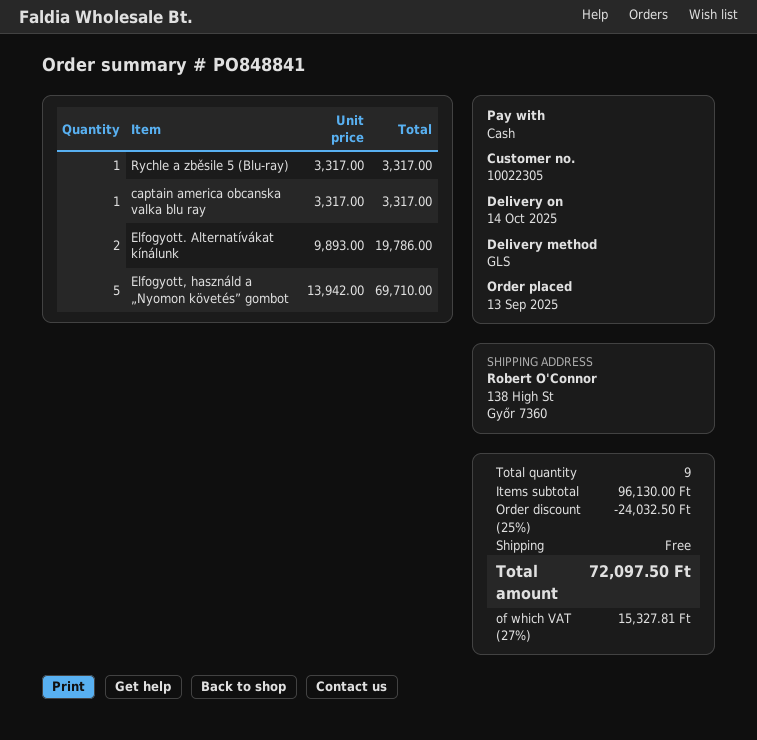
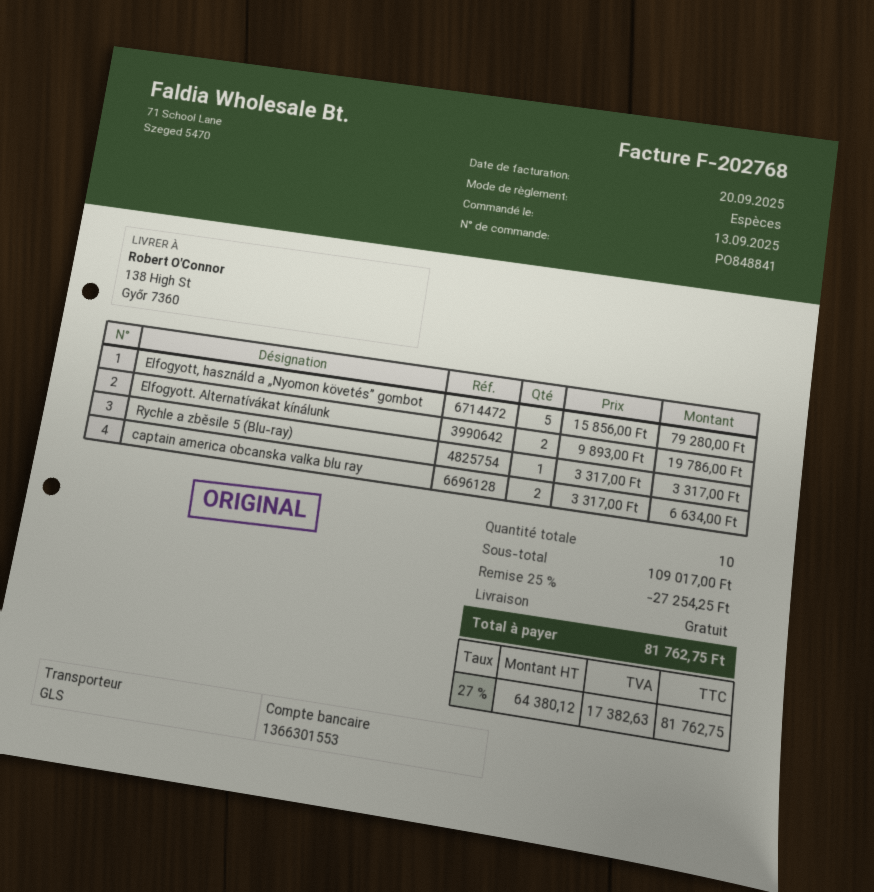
captain america obcanska valka blu ray: 1 x 3317.00 = 3317.00 -> 2 x 3317.00 = 6634.00
Elfogyott, használd a „Nyomon követés” gombot: 5 x 13942.00 = 69710.00 -> 5 x 15856.00 = 79280.00
total quantity: 9 -> 10
subtotal: 96130.00 -> 109017.00
discount: 25% = 24032.50 -> 25% = 27254.25
tax: 27% = 15327.81 -> 27% = 17382.63
total: 72097.50 -> 81762.75

